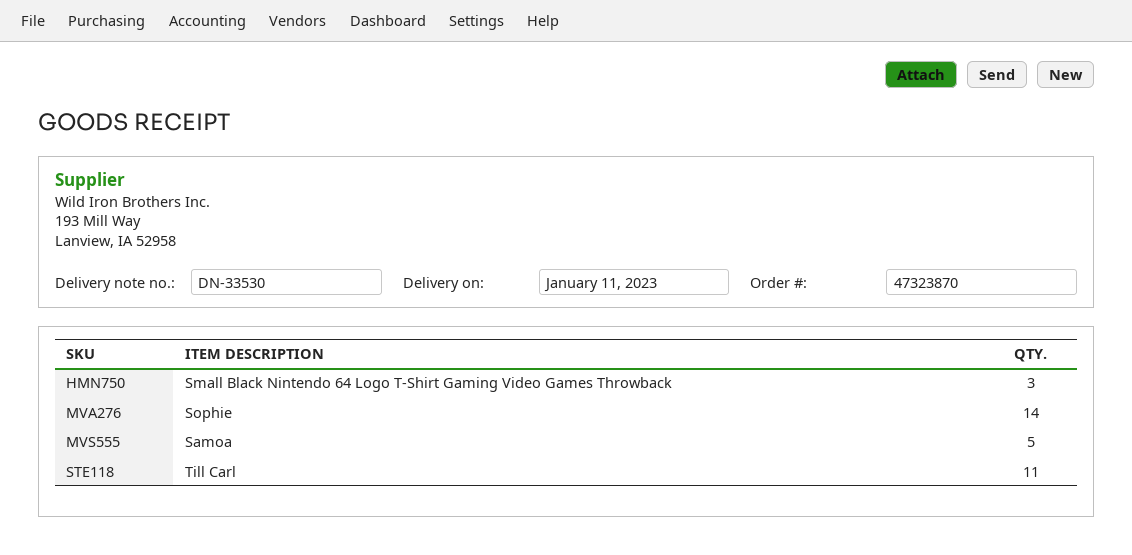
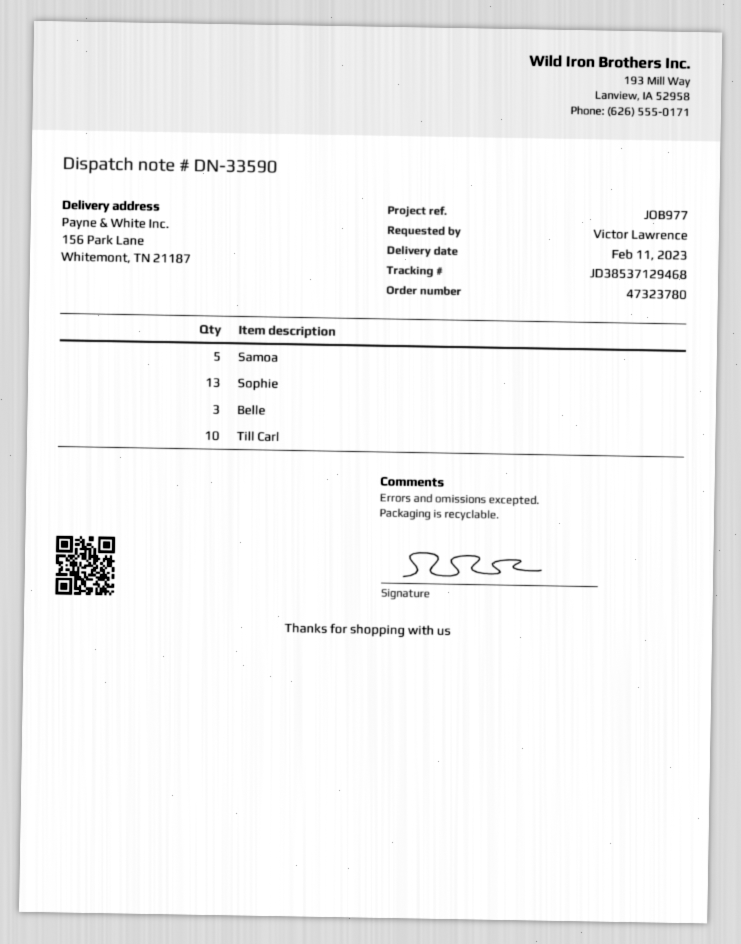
order number: 47323870 -> 47323780
delivery note number: DN-33530 -> DN-33590
delivery date: 2023-01-11 -> 2023-02-11
Small Black Nintendo 64 Logo T-Shirt Gaming Video Games Throwback: 3 -> none
Sophie: 14 -> 13
Till Carl: 11 -> 10
Belle: none -> 3

